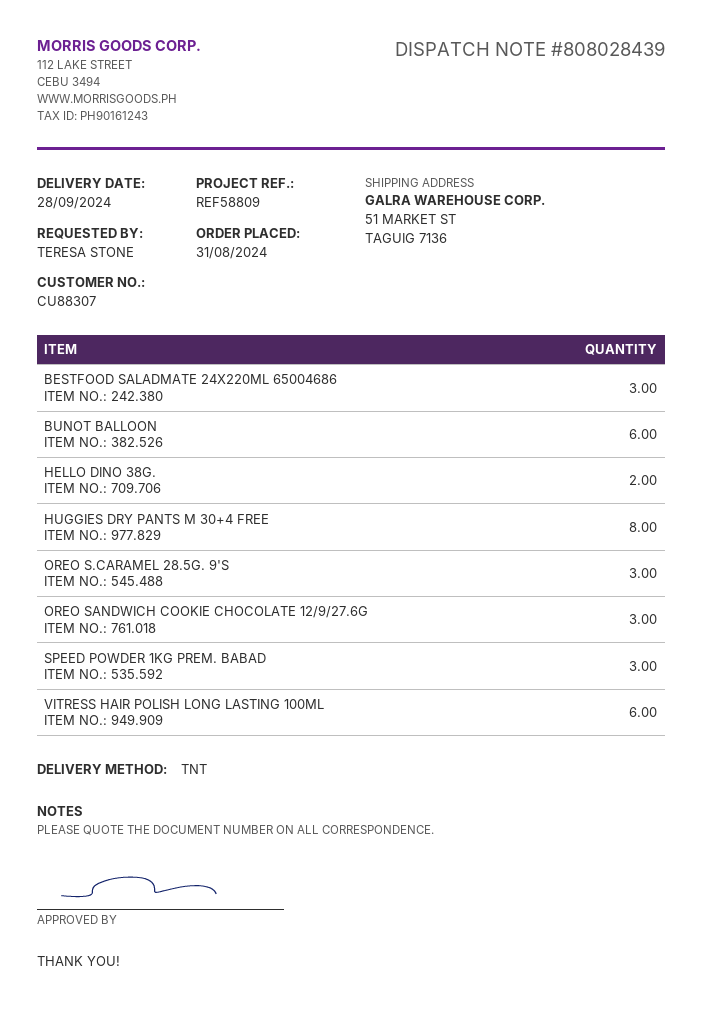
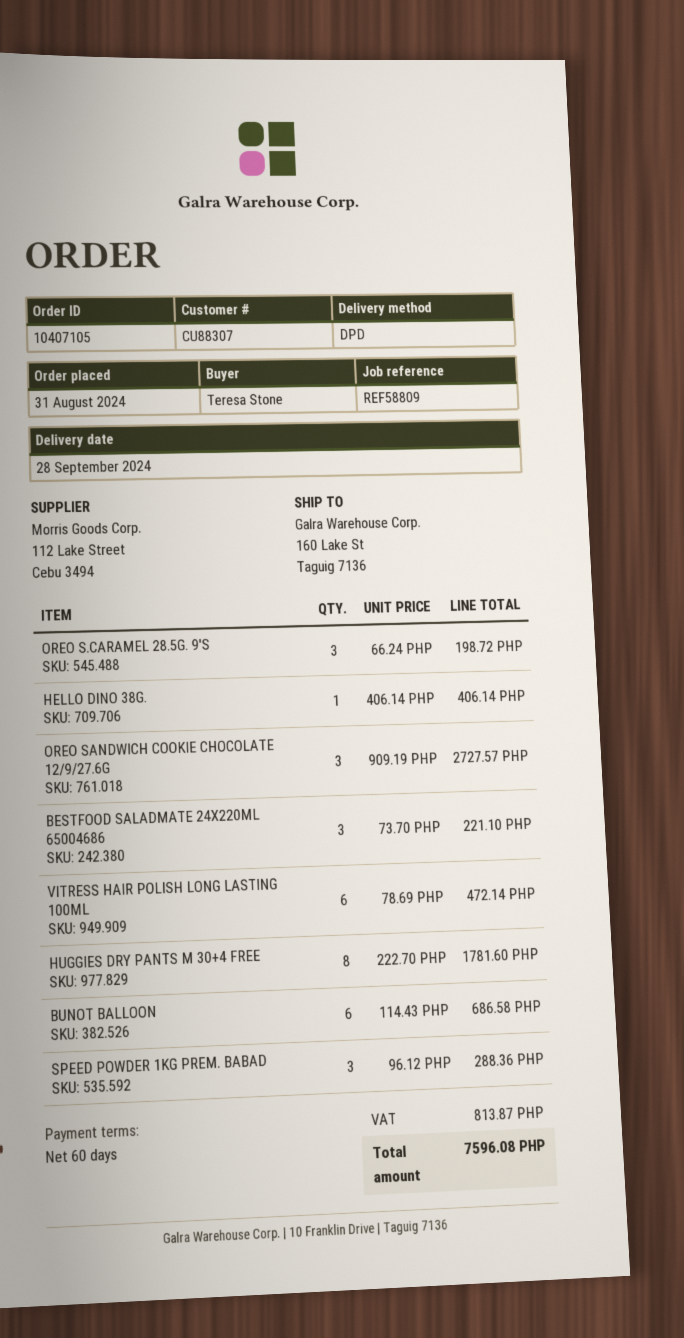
shipping method: TNT -> DPD
ship to: 51 MARKET ST, TAGUIG 7136 -> 160 Lake St, Taguig 7136
HELLO DINO 38G.: 2 -> 1

